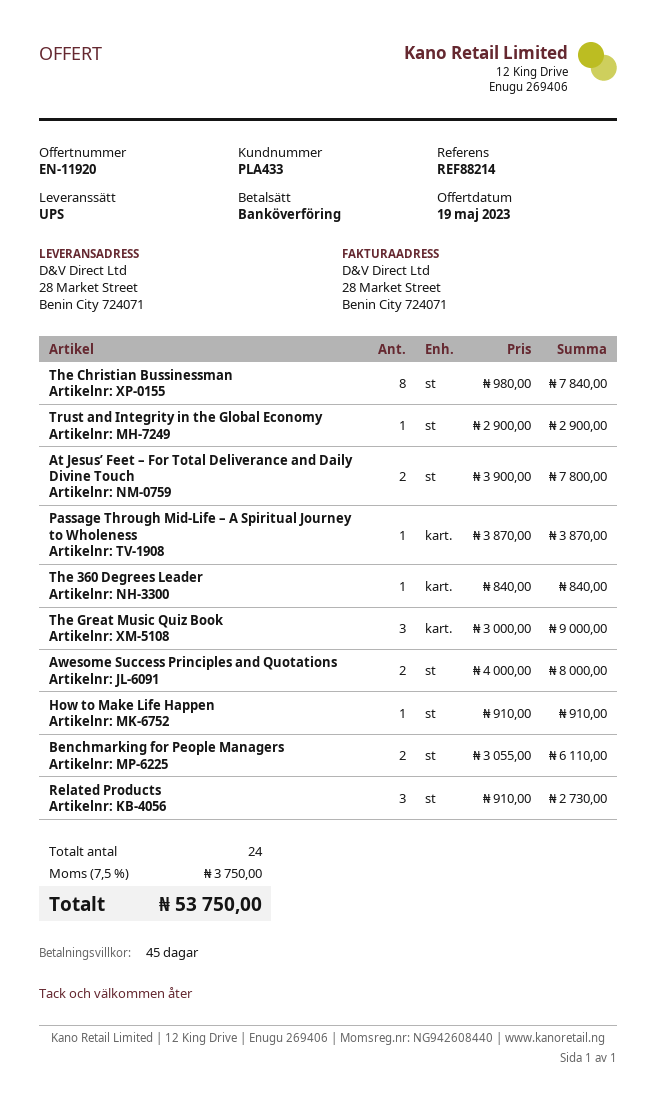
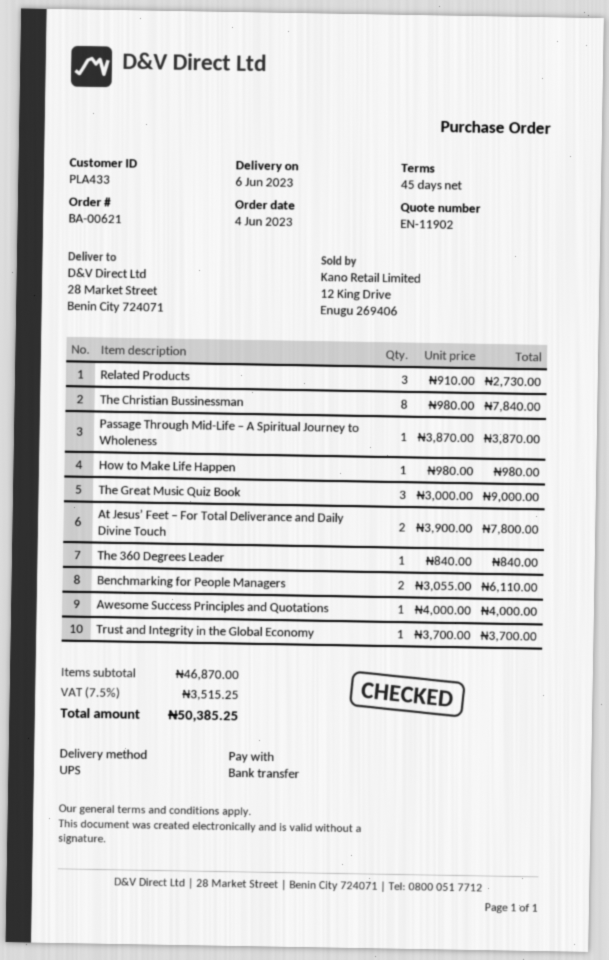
quote number: EN-11920 -> EN-11902
Trust and Integrity in the Global Economy: 1 x 2900.00 = 2900.00 -> 1 x 3700.00 = 3700.00
Awesome Success Principles and Quotations: 2 x 4000.00 = 8000.00 -> 1 x 4000.00 = 4000.00
How to Make Life Happen: 1 x 910.00 = 910.00 -> 1 x 980.00 = 980.00
tax: 7.5% = 3750.00 -> 7.5% = 3515.25
total: 53750.00 -> 50385.25

